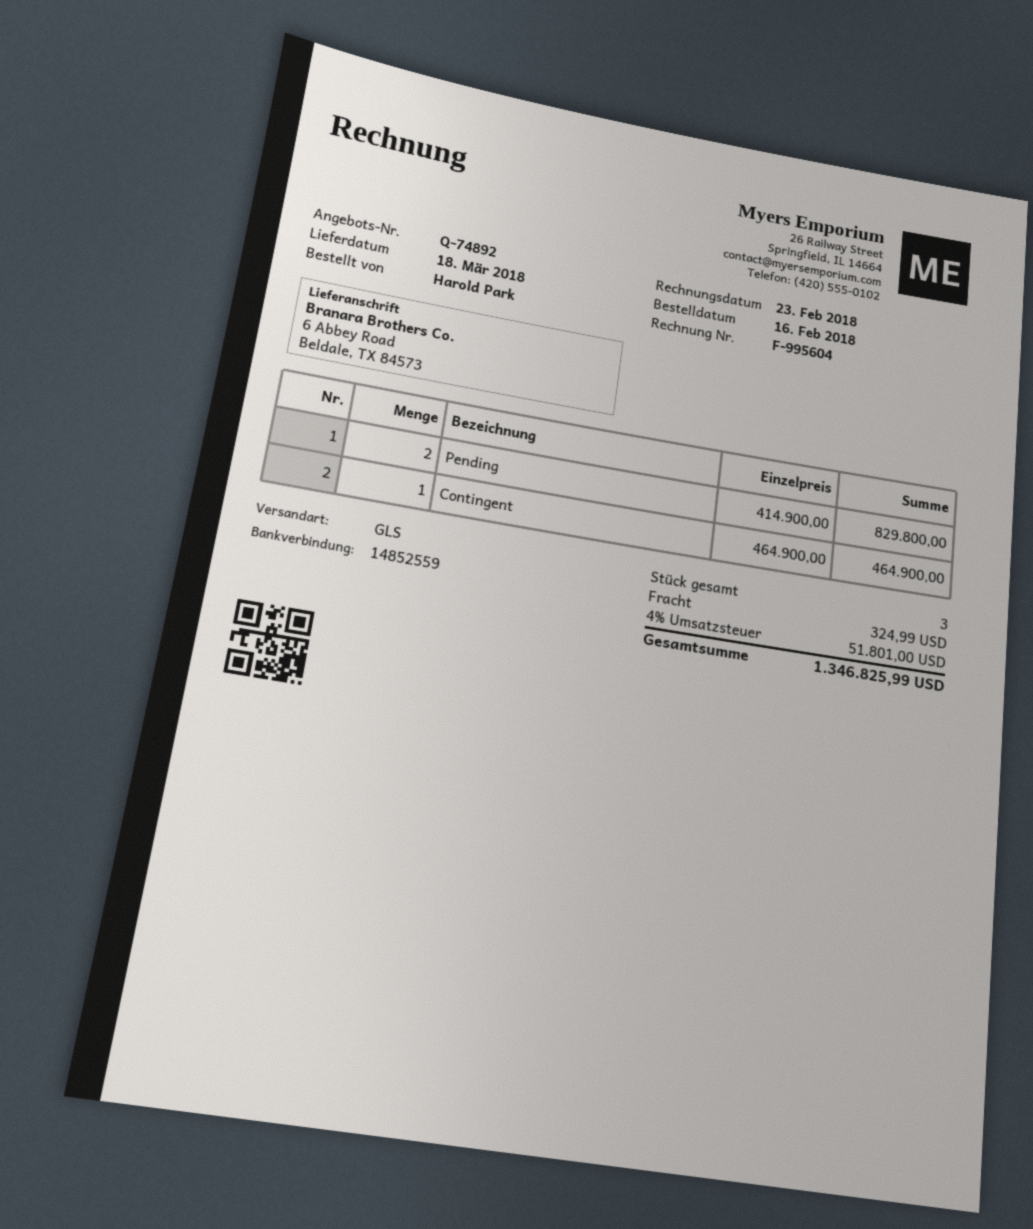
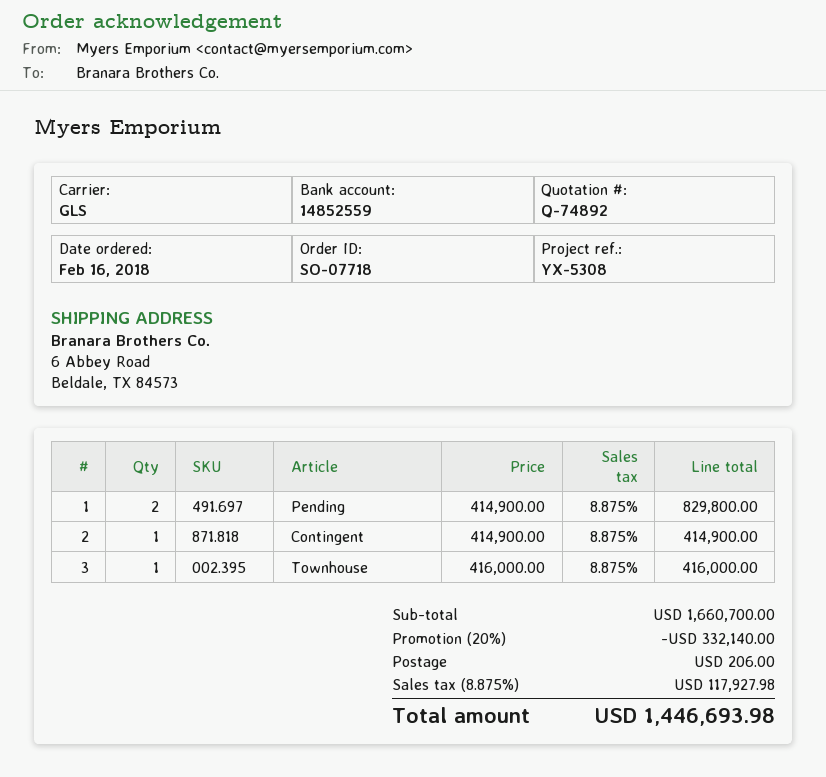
Contingent: 1 x 464900.00 = 464900.00 -> 1 x 414900.00 = 414900.00
Townhouse: none -> 1 x 416000.00 = 416000.00
discount: none -> 20% = 332140.00
shipping: 324.99 -> 206.00
tax: 4% = 51801.00 -> 8.875% = 117927.98
total: 1346825.99 -> 1446693.98

